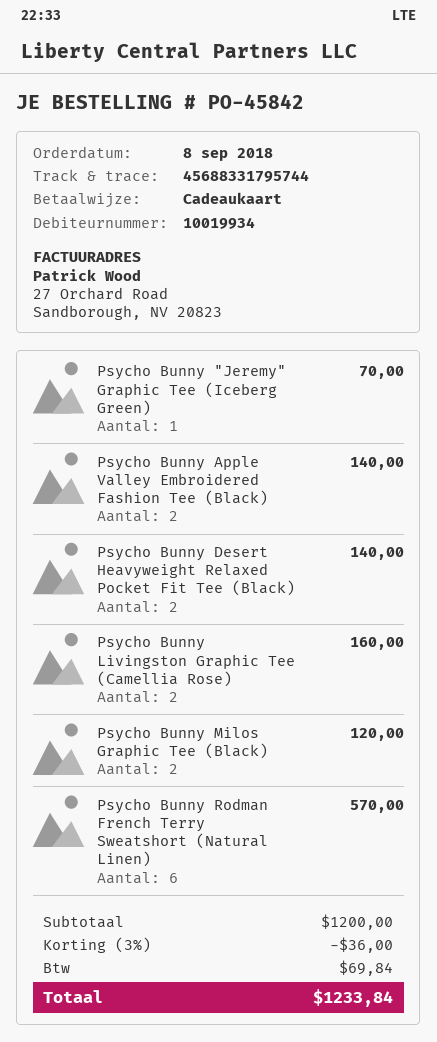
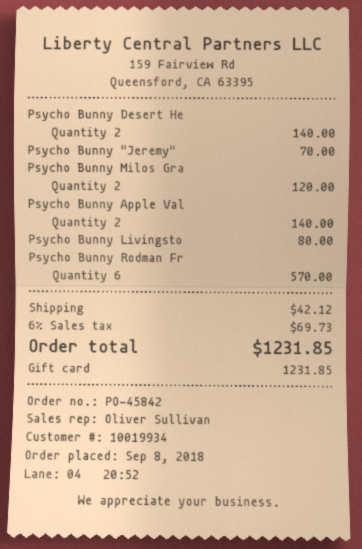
Psycho Bunny Livingston Graphic Tee (Camellia Rose): 2 for 160.00 -> 1 for 80.00
discount: 3% = 36.00 -> none
shipping: none -> 42.12
tax: 69.84 -> 69.73
total: 1233.84 -> 1231.85

